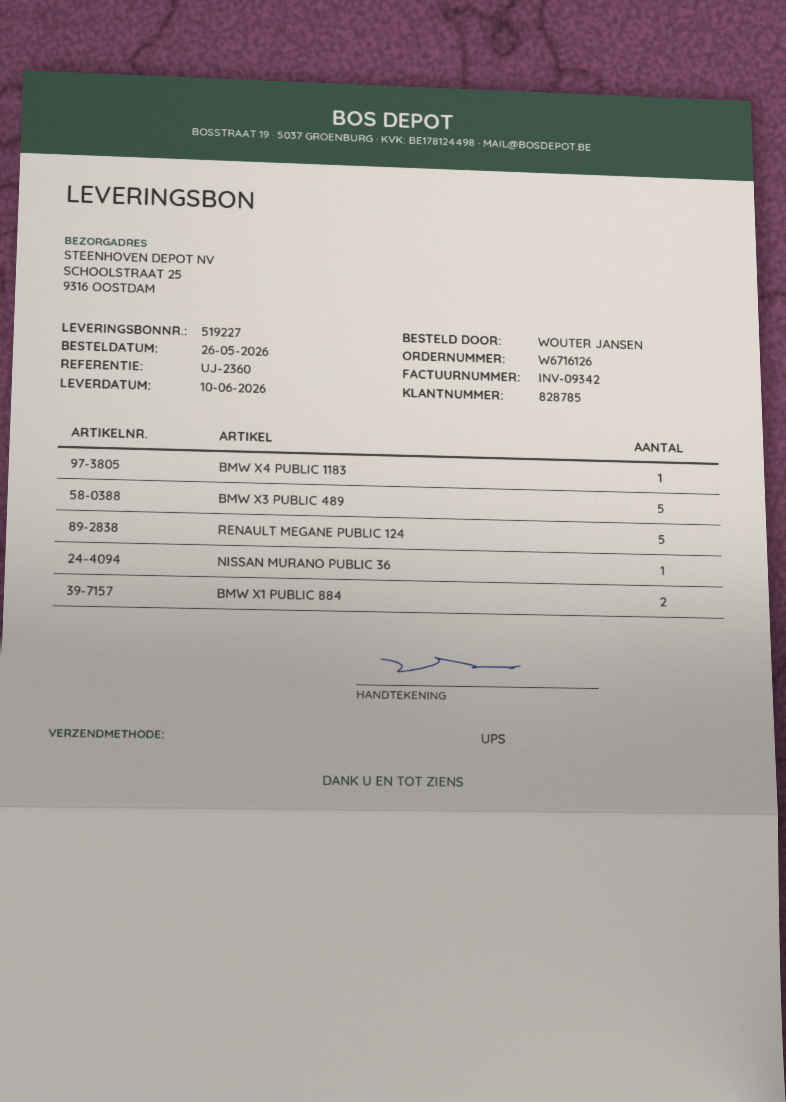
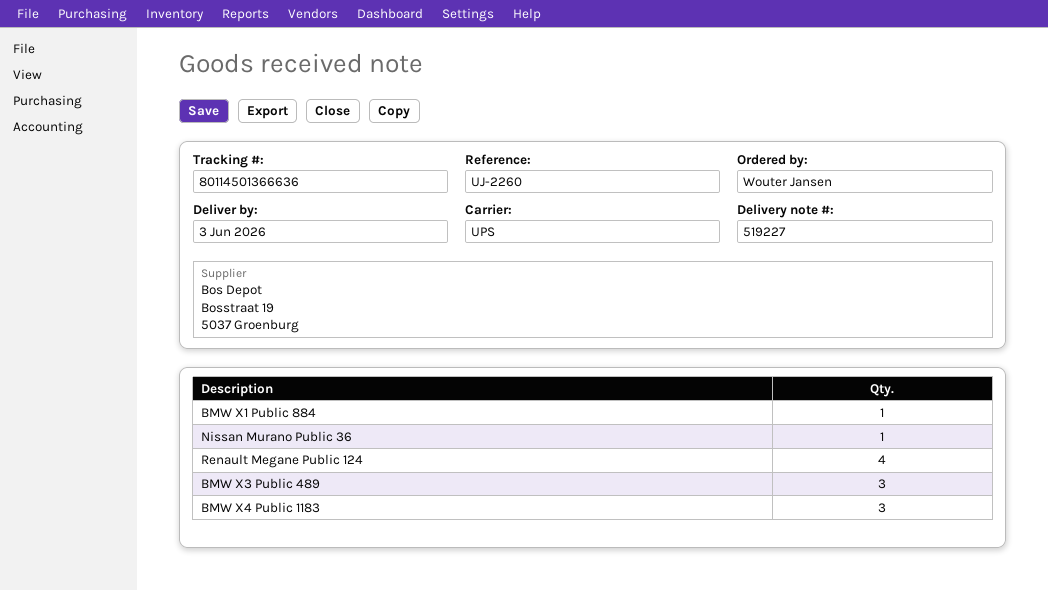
delivery date: 2026-06-10 -> 2026-06-03
reference: UJ-2360 -> UJ-2260
BMW X4 PUBLIC 1183: 1 -> 3
BMW X3 PUBLIC 489: 5 -> 3
RENAULT MEGANE PUBLIC 124: 5 -> 4
BMW X1 PUBLIC 884: 2 -> 1

